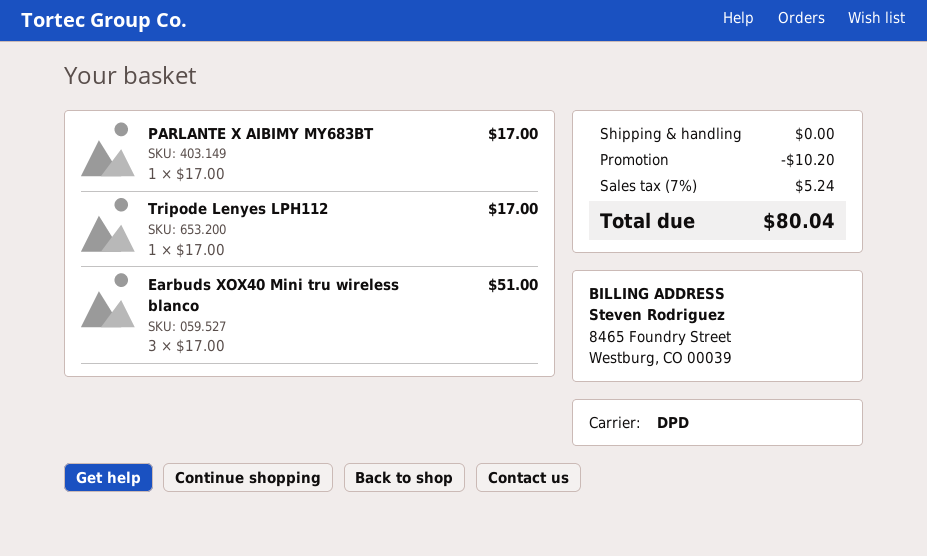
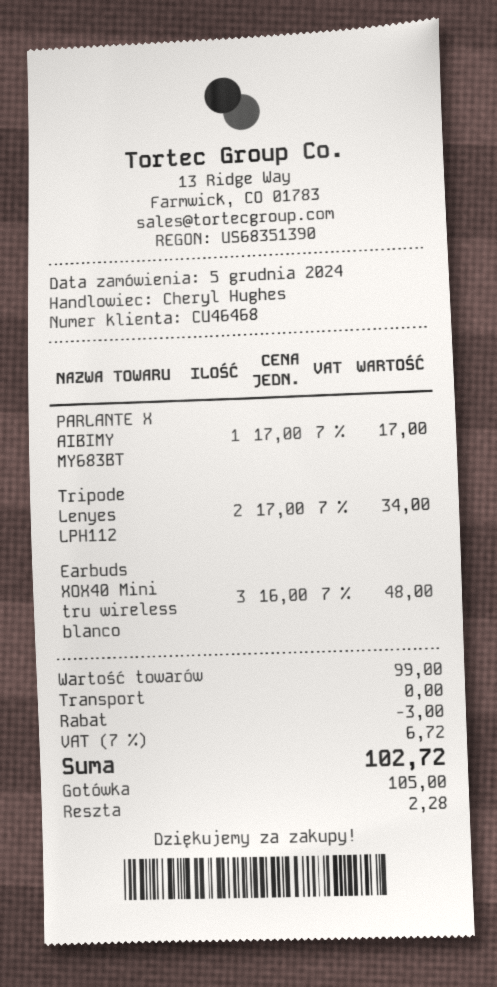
Tripode Lenyes LPH112: 1 x 17.00 = 17.00 -> 2 x 17.00 = 34.00
Earbuds XOX40 Mini tru wireless blanco: 3 x 17.00 = 51.00 -> 3 x 16.00 = 48.00
discount: 10.20 -> 3.00
tax: 7% = 5.24 -> 7% = 6.72
total: 80.04 -> 102.72

